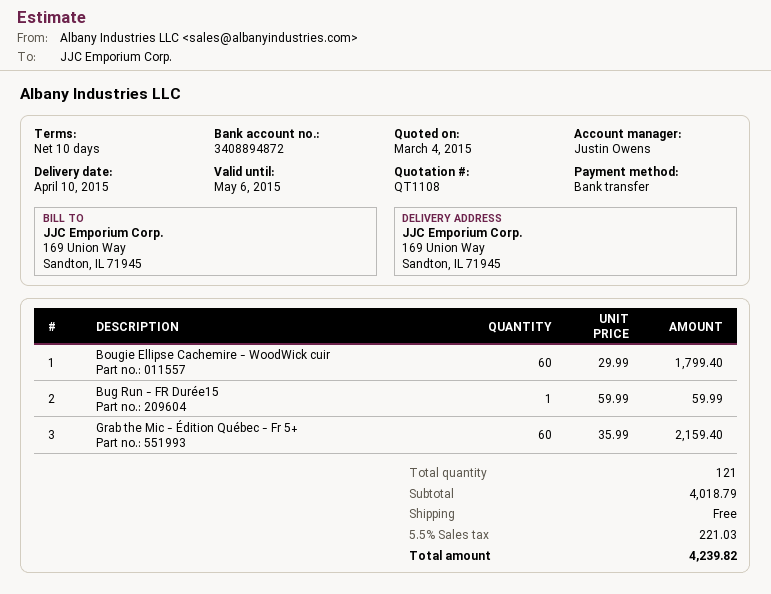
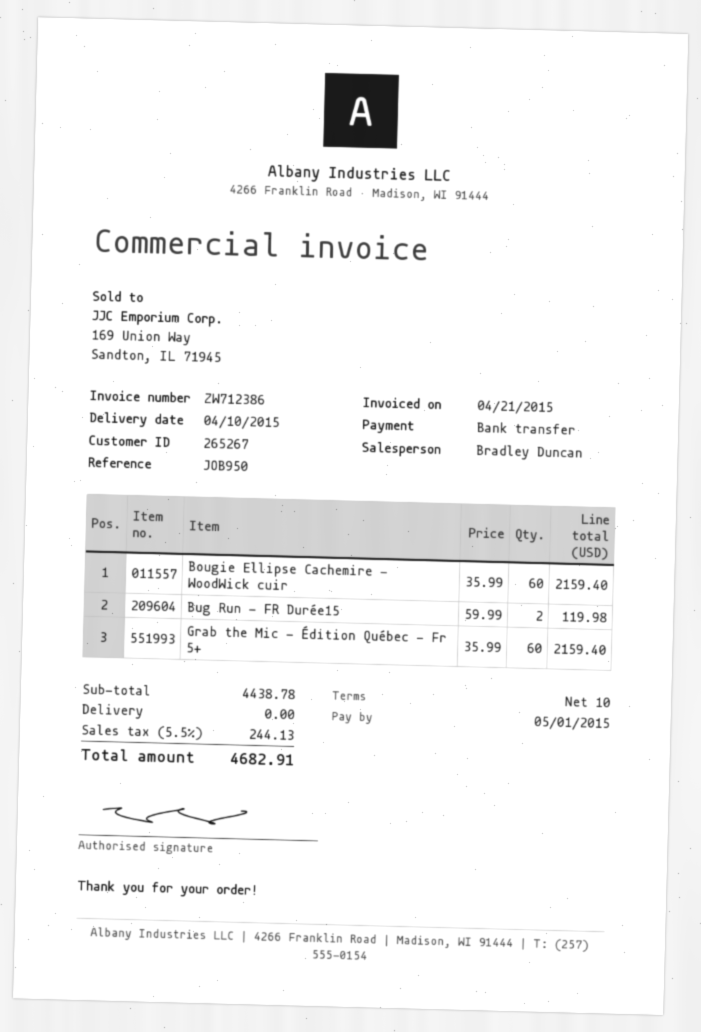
sales rep: Justin Owens -> Bradley Duncan
Bougie Ellipse Cachemire - WoodWick cuir: 60 x 29.99 = 1799.40 -> 60 x 35.99 = 2159.40
Bug Run - FR Durée15: 1 x 59.99 = 59.99 -> 2 x 59.99 = 119.98
subtotal: 4018.79 -> 4438.78
tax: 5.5% = 221.03 -> 5.5% = 244.13
total: 4239.82 -> 4682.91

